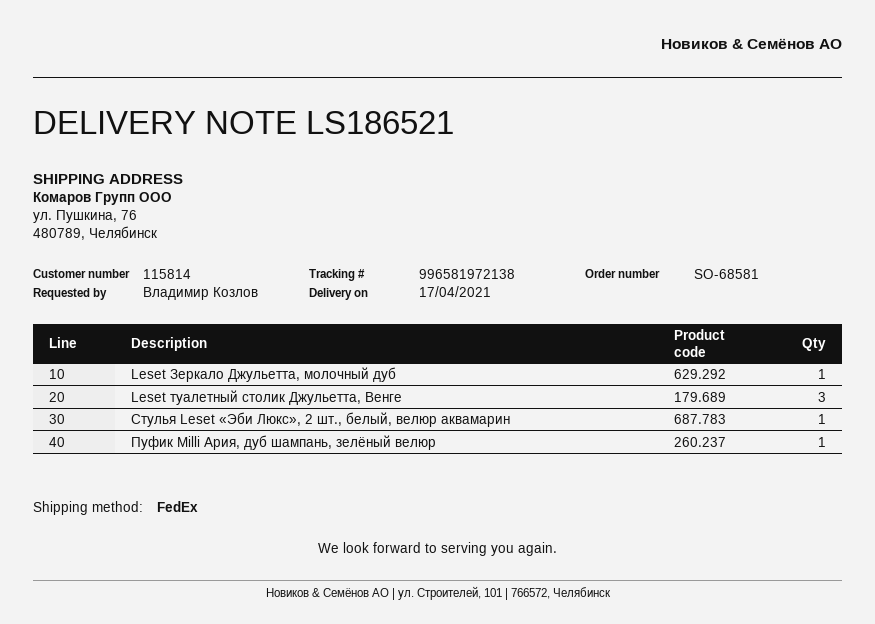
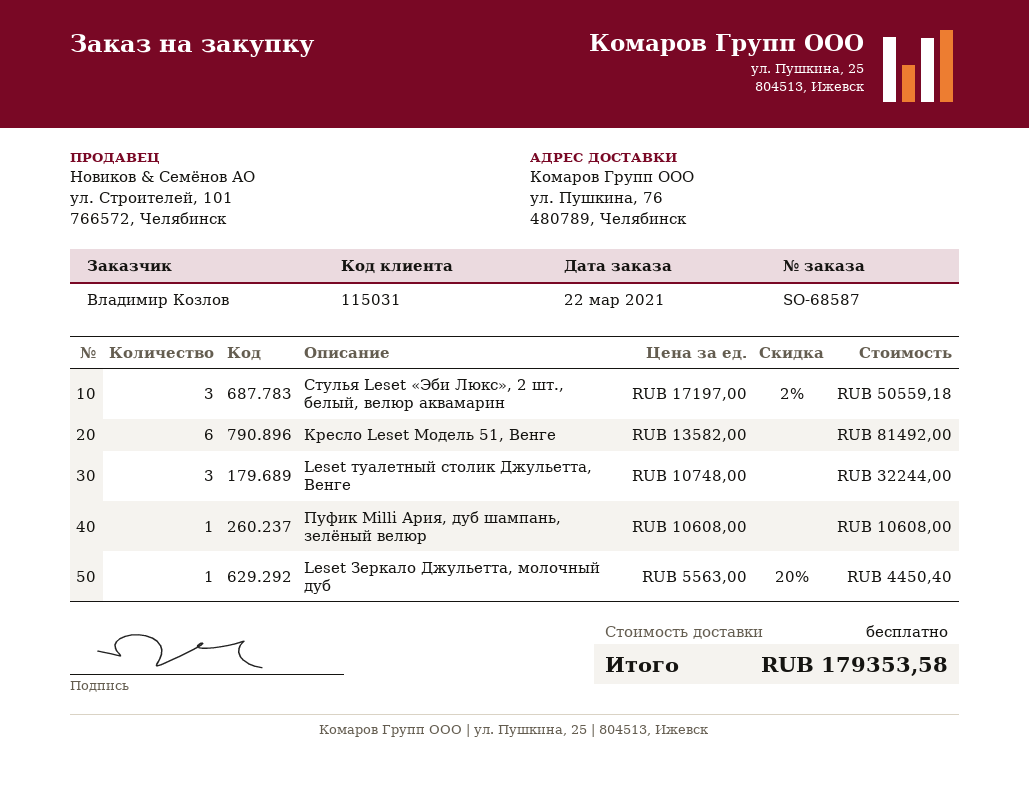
order number: SO-68581 -> SO-68587
customer number: 115814 -> 115031
Стулья Leset «Эби Люкс», 2 шт., белый, велюр аквамарин: 1 -> 3
Кресло Leset Модель 51, Венге: none -> 6

